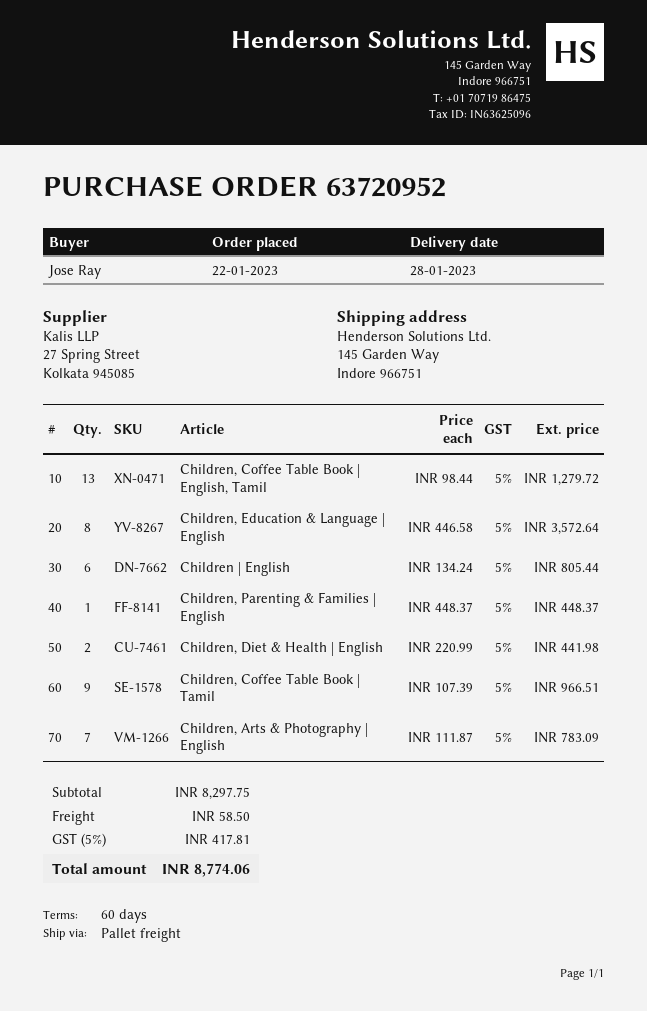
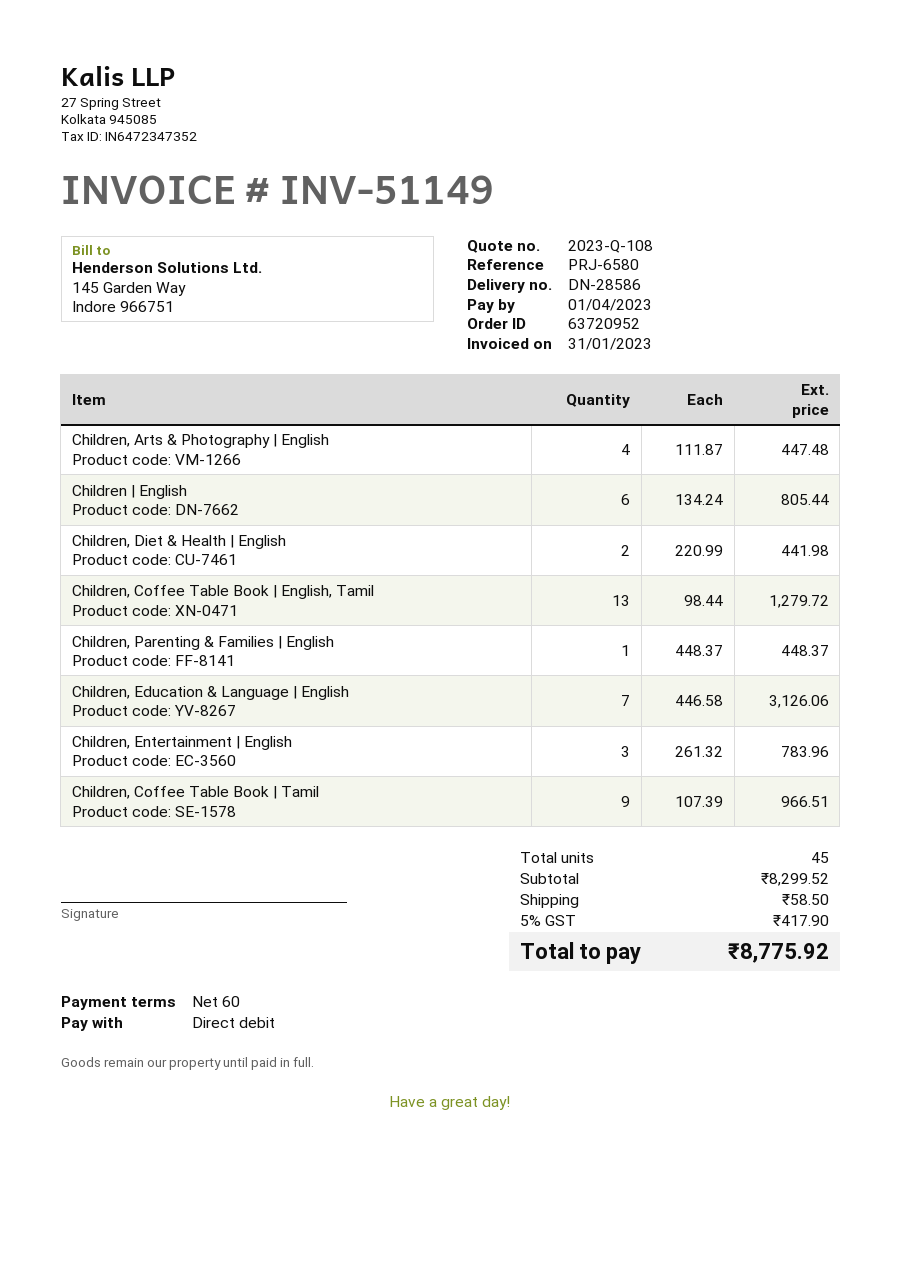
Children, Education & Language | English: 8 x 446.58 = 3572.64 -> 7 x 446.58 = 3126.06
Children, Arts & Photography | English: 7 x 111.87 = 783.09 -> 4 x 111.87 = 447.48
Children, Entertainment | English: none -> 3 x 261.32 = 783.96
subtotal: 8297.75 -> 8299.52
tax: 5% = 417.81 -> 5% = 417.90
total: 8774.06 -> 8775.92

